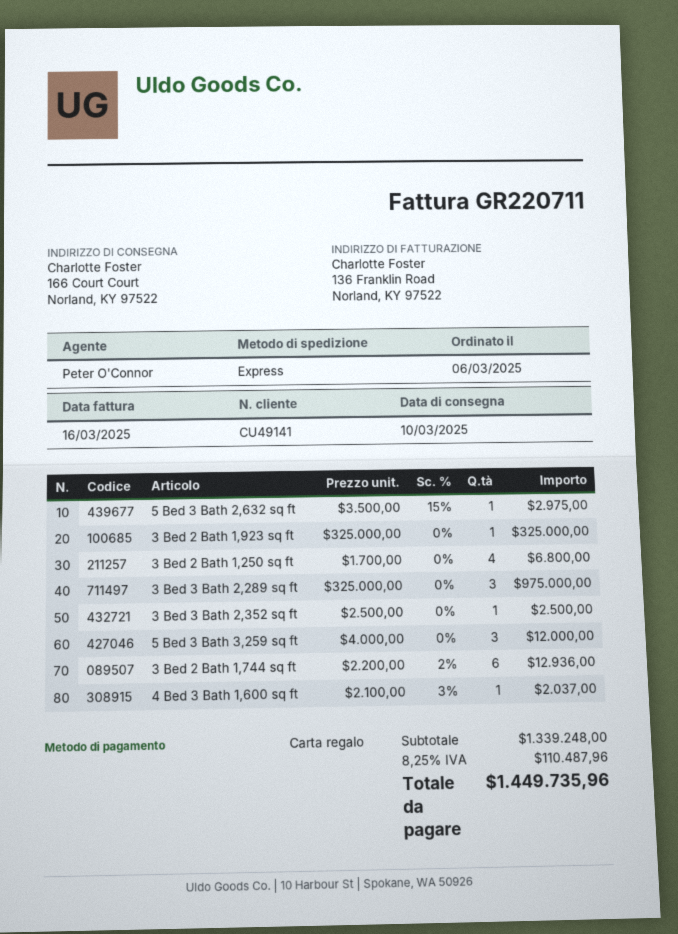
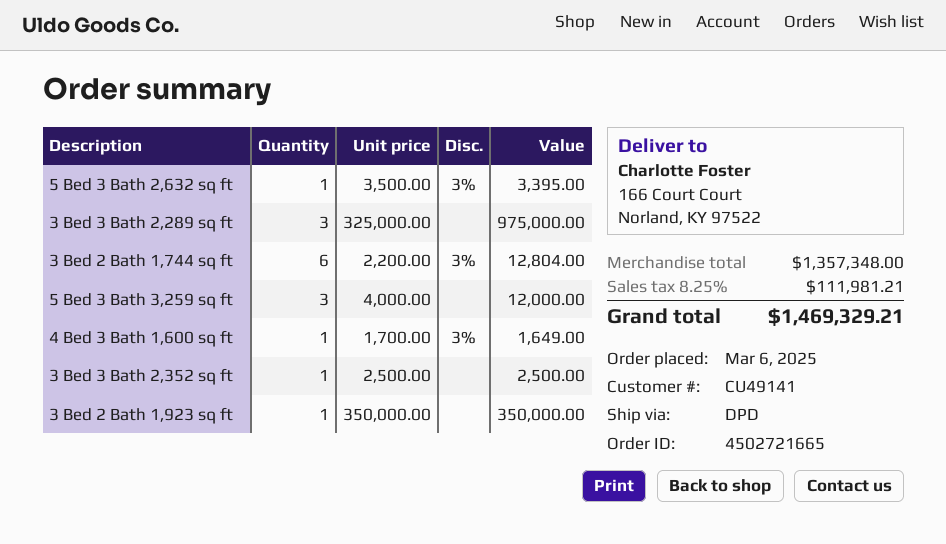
shipping method: express -> DPD
5 Bed 3 Bath 2,632 sq ft: 1 x 3500.00 - 15% = 2975.00 -> 1 x 3500.00 - 3% = 3395.00
3 Bed 2 Bath 1,923 sq ft: 1 x 325000.00 = 325000.00 -> 1 x 350000.00 = 350000.00
3 Bed 2 Bath 1,250 sq ft: 4 x 1700.00 = 6800.00 -> none
3 Bed 2 Bath 1,744 sq ft: 6 x 2200.00 - 2% = 12936.00 -> 6 x 2200.00 - 3% = 12804.00
4 Bed 3 Bath 1,600 sq ft: 1 x 2100.00 - 3% = 2037.00 -> 1 x 1700.00 - 3% = 1649.00
subtotal: 1339248.00 -> 1357348.00
tax: 8.25% = 110487.96 -> 8.25% = 111981.21
total: 1449735.96 -> 1469329.21

